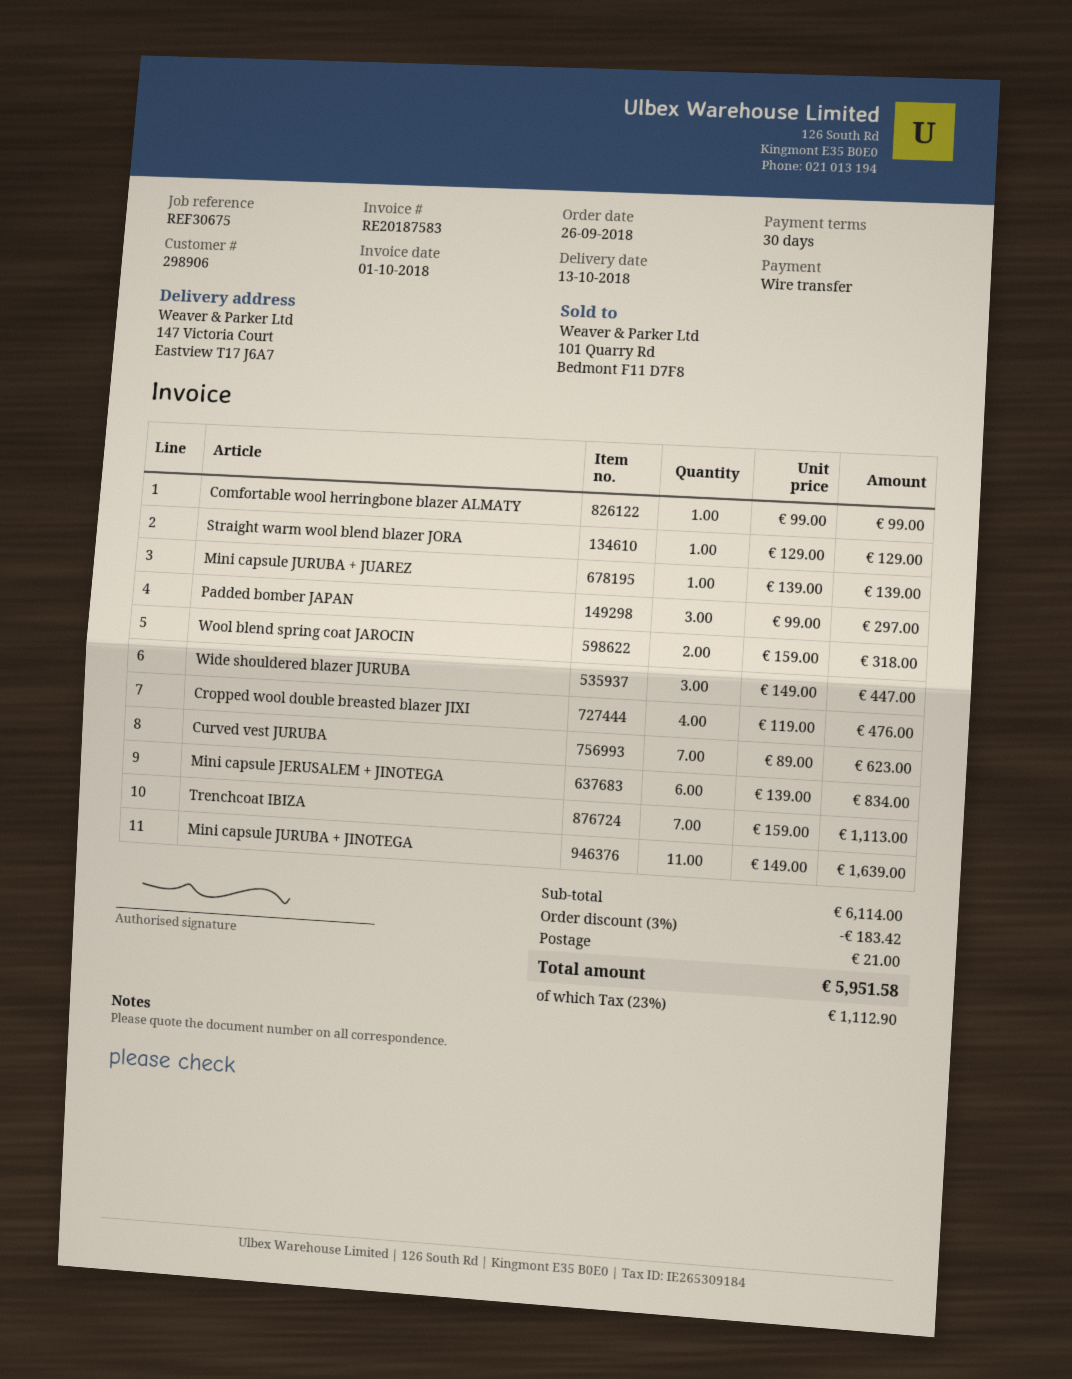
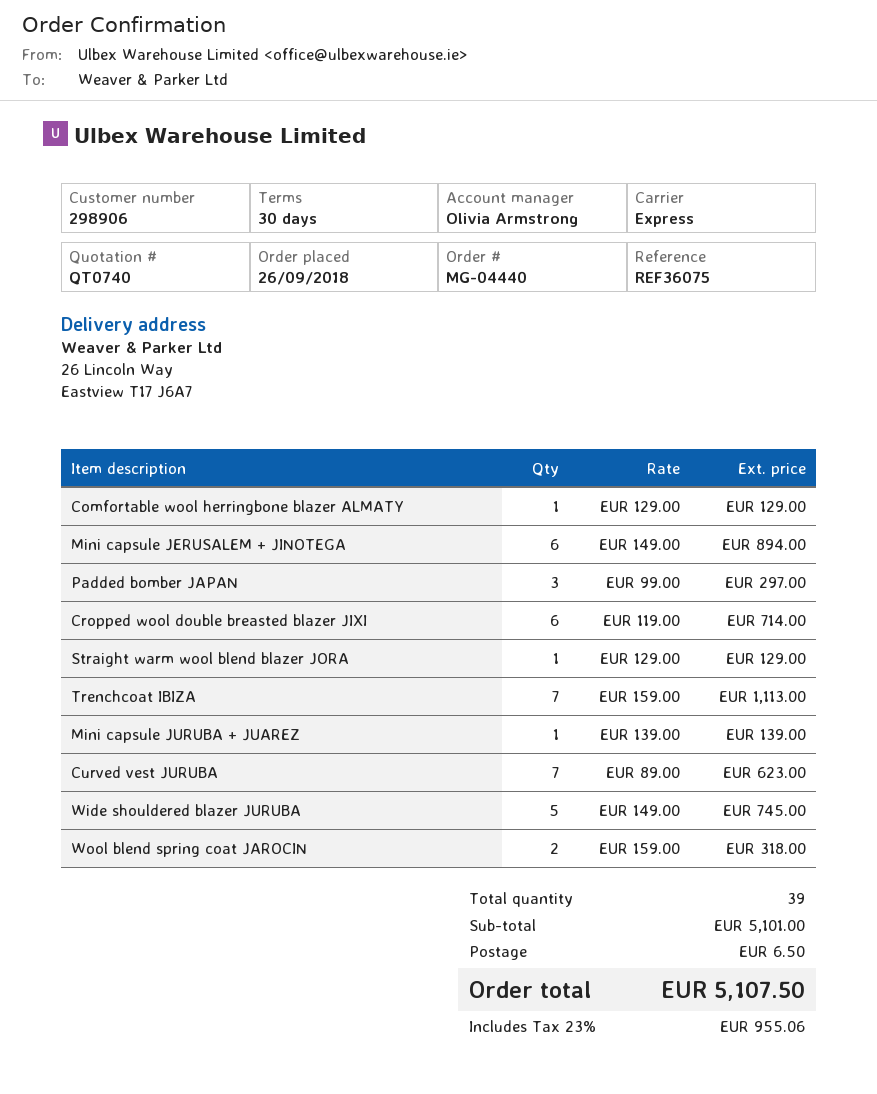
reference: REF30675 -> REF36075
ship to: 147 Victoria Court, Eastview T17 J6A7 -> 26 Lincoln Way, Eastview T17 J6A7
Comfortable wool herringbone blazer ALMATY: 1 x 99.00 = 99.00 -> 1 x 129.00 = 129.00
Wide shouldered blazer JURUBA: 3 x 149.00 = 447.00 -> 5 x 149.00 = 745.00
Cropped wool double breasted blazer JIXI: 4 x 119.00 = 476.00 -> 6 x 119.00 = 714.00
Mini capsule JERUSALEM + JINOTEGA: 6 x 139.00 = 834.00 -> 6 x 149.00 = 894.00
Mini capsule JURUBA + JINOTEGA: 11 x 149.00 = 1639.00 -> none
subtotal: 6114.00 -> 5101.00
discount: 3% = 183.42 -> none
shipping: 21.00 -> 6.50
tax: 23% = 1112.90 -> 23% = 955.06
total: 5951.58 -> 5107.50

